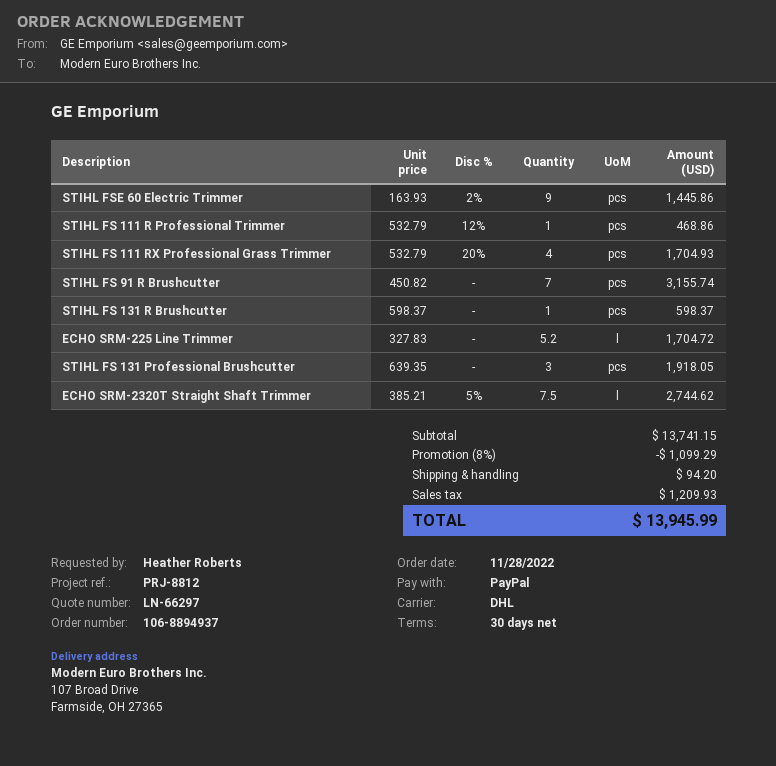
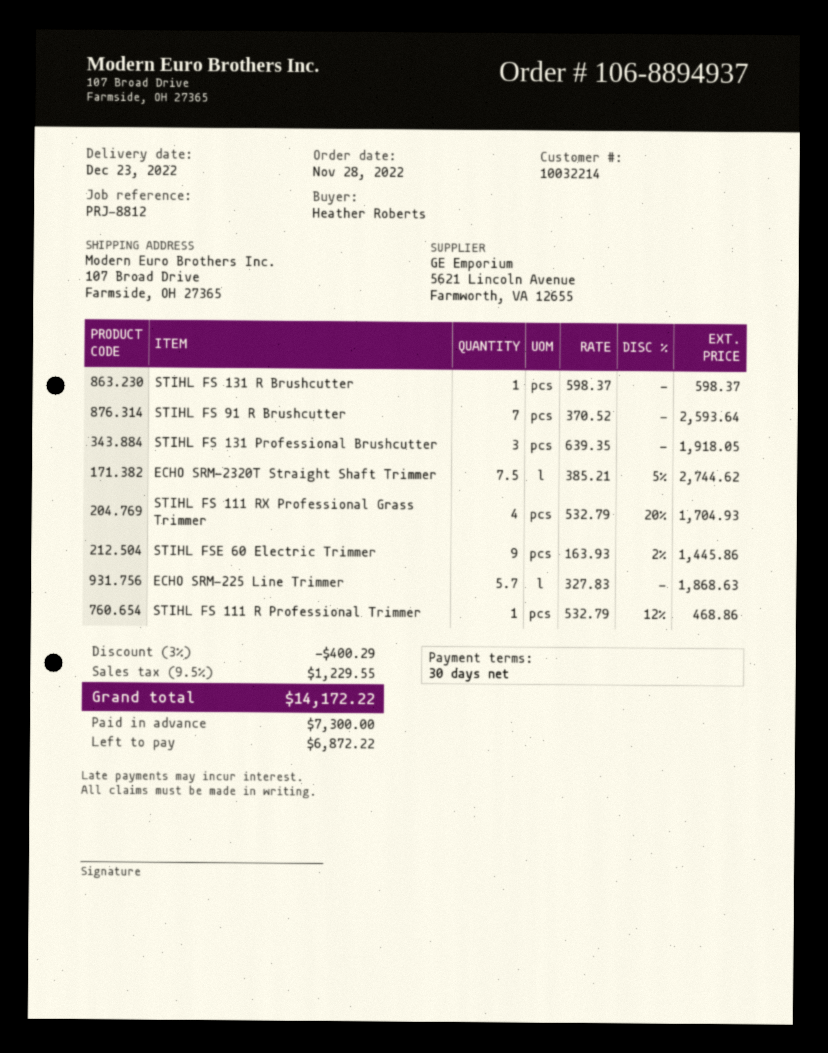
STIHL FS 91 R Brushcutter: 7 x 450.82 = 3155.74 -> 7 x 370.52 = 2593.64
ECHO SRM-225 Line Trimmer: 5.2 x 327.83 = 1704.72 -> 5.7 x 327.83 = 1868.63
discount: 8% = 1099.29 -> 3% = 400.29
shipping: 94.20 -> none
tax: 1209.93 -> 1229.55
total: 13945.99 -> 14172.22

